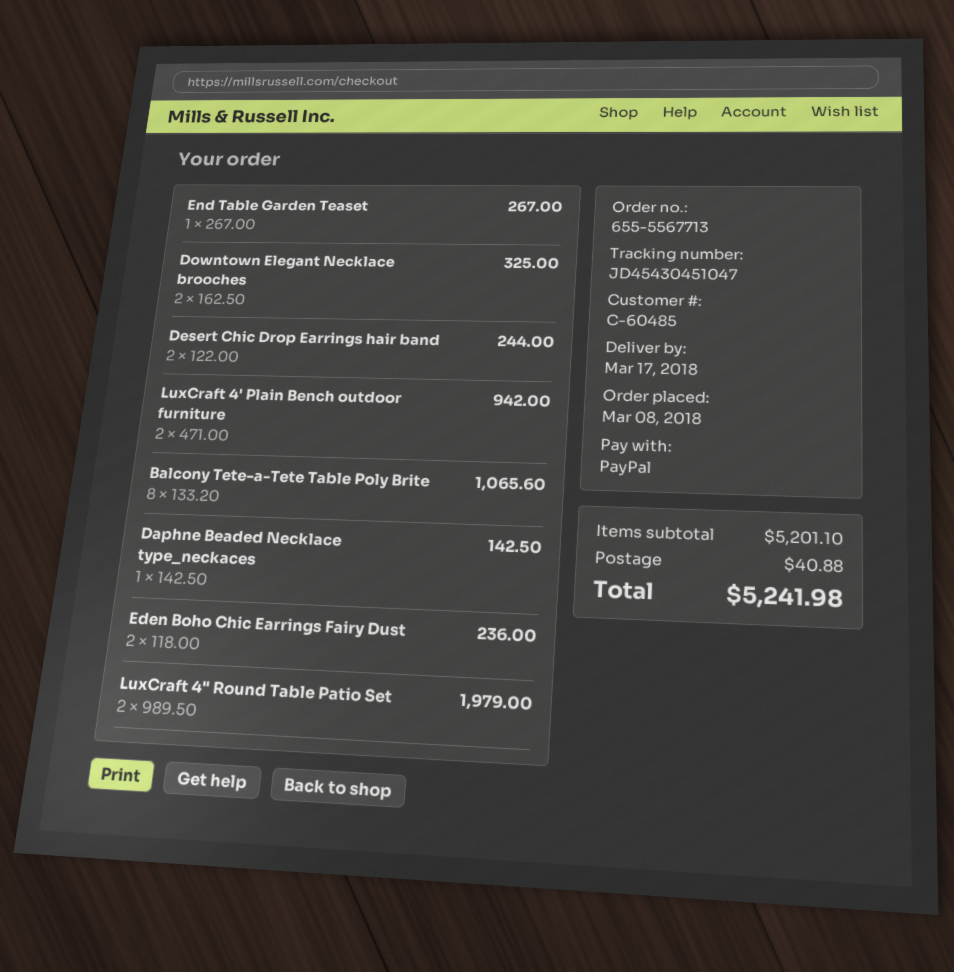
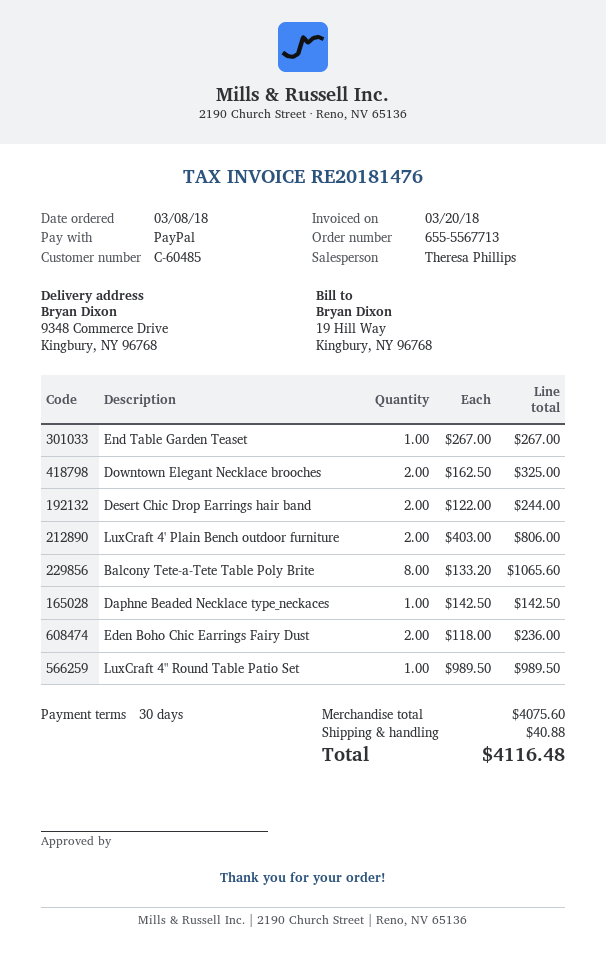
LuxCraft 4' Plain Bench outdoor furniture: 2 x 471.00 = 942.00 -> 2 x 403.00 = 806.00
LuxCraft 4" Round Table Patio Set: 2 x 989.50 = 1979.00 -> 1 x 989.50 = 989.50
subtotal: 5201.10 -> 4075.60
total: 5241.98 -> 4116.48

